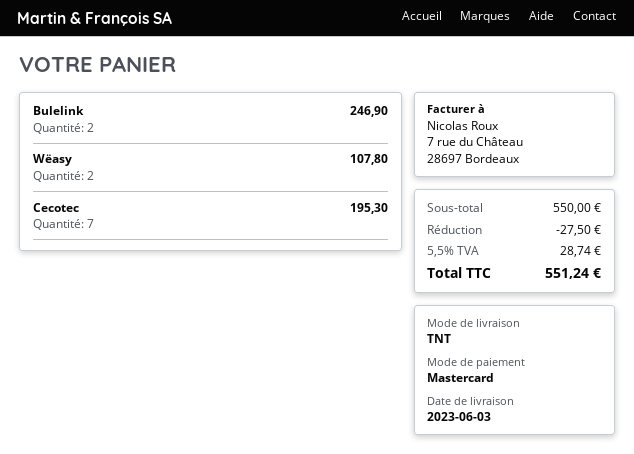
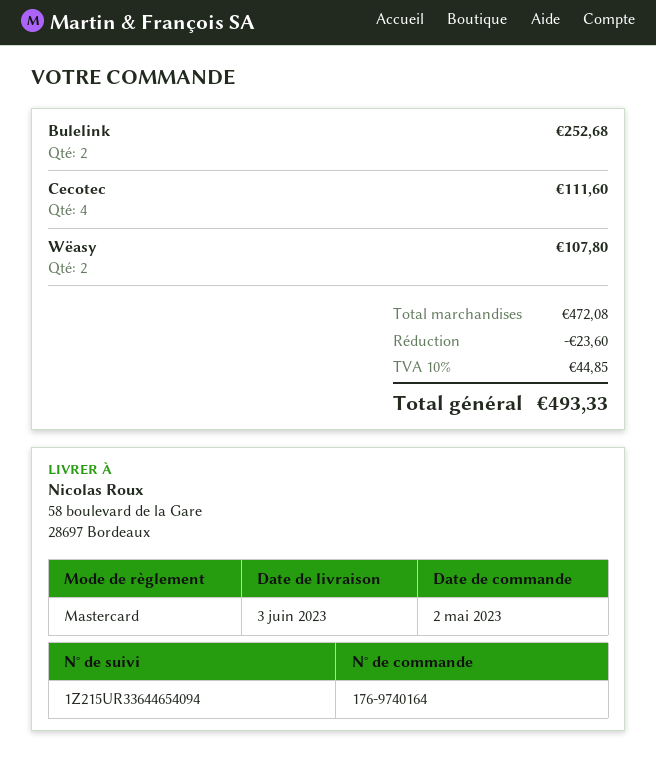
Bulelink: 2 for 246.90 -> 2 for 252.68
Cecotec: 7 for 195.30 -> 4 for 111.60
subtotal: 550.00 -> 472.08
discount: 27.50 -> 23.60
tax: 5.5% = 28.74 -> 10% = 44.85
total: 551.24 -> 493.33

